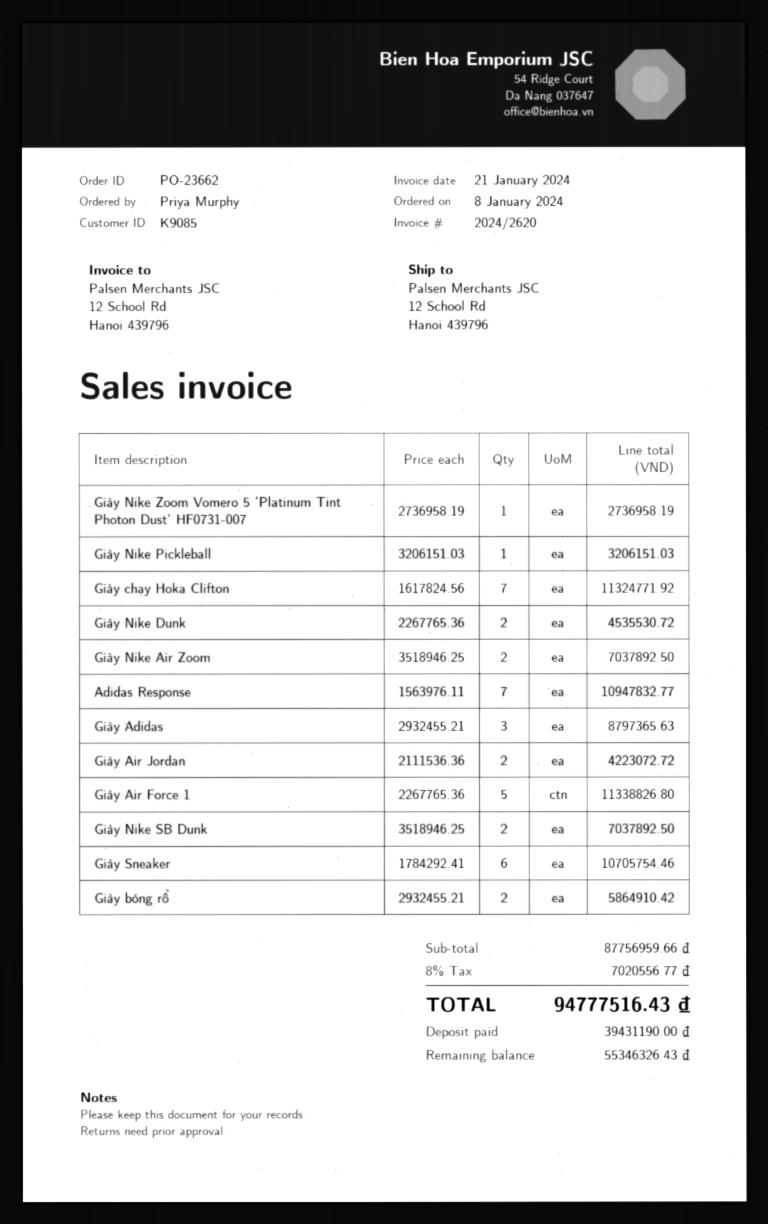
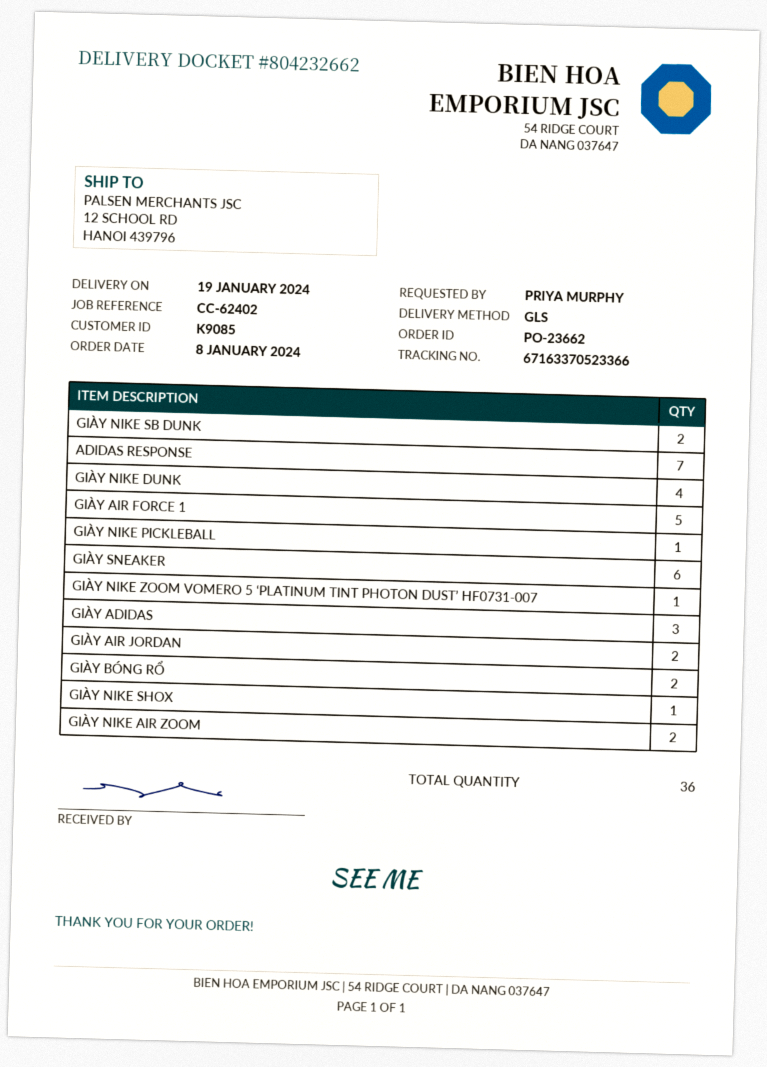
Giày chạy Hoka Clifton: 7 -> none
Giày Nike Dunk: 2 -> 4
GIÀY NIKE SHOX: none -> 1

